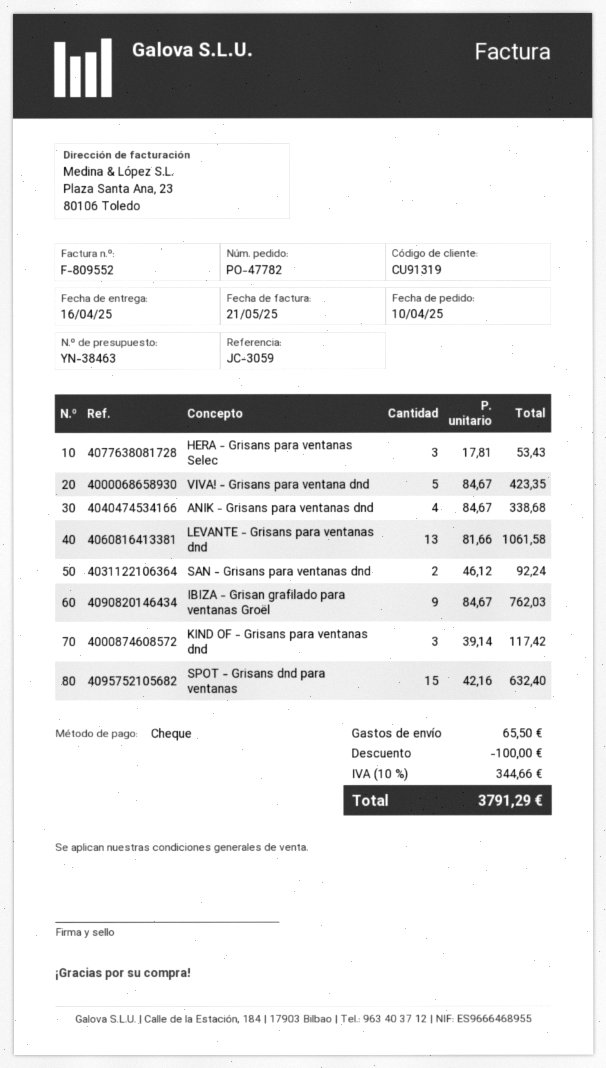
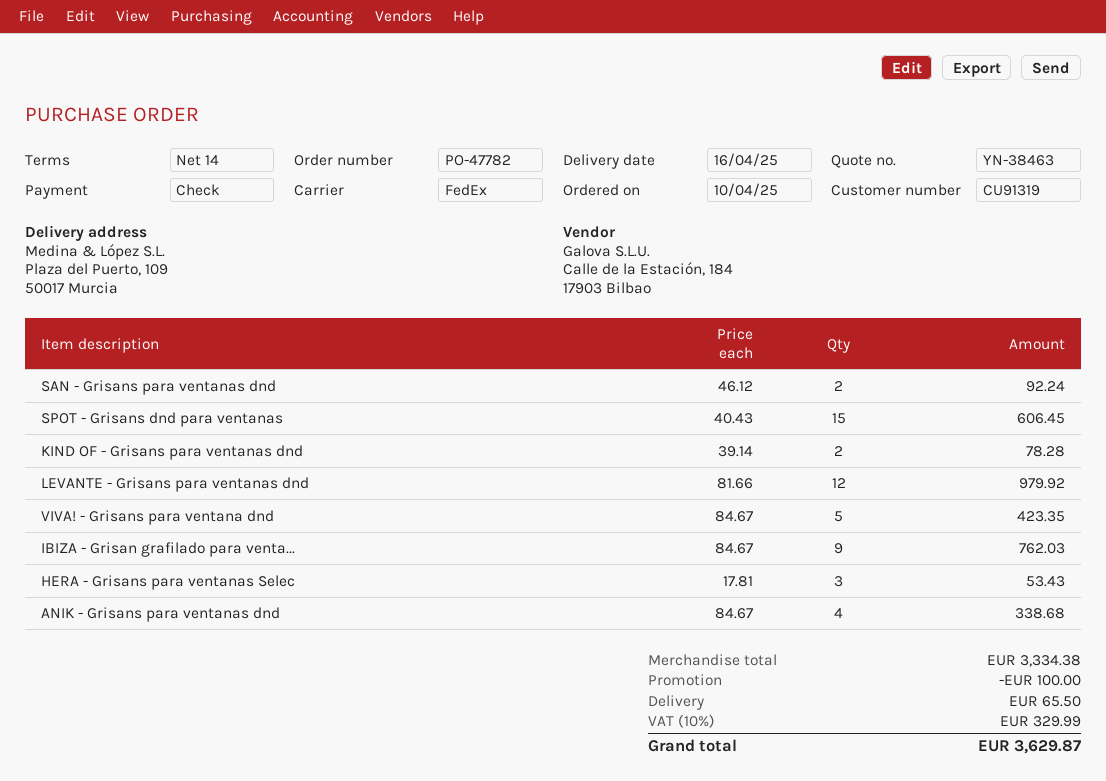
LEVANTE - Grisans para ventanas dnd: 13 x 81.66 = 1061.58 -> 12 x 81.66 = 979.92
KIND OF - Grisans para ventanas dnd: 3 x 39.14 = 117.42 -> 2 x 39.14 = 78.28
SPOT - Grisans dnd para ventanas: 15 x 42.16 = 632.40 -> 15 x 40.43 = 606.45
tax: 10% = 344.66 -> 10% = 329.99
total: 3791.29 -> 3629.87

